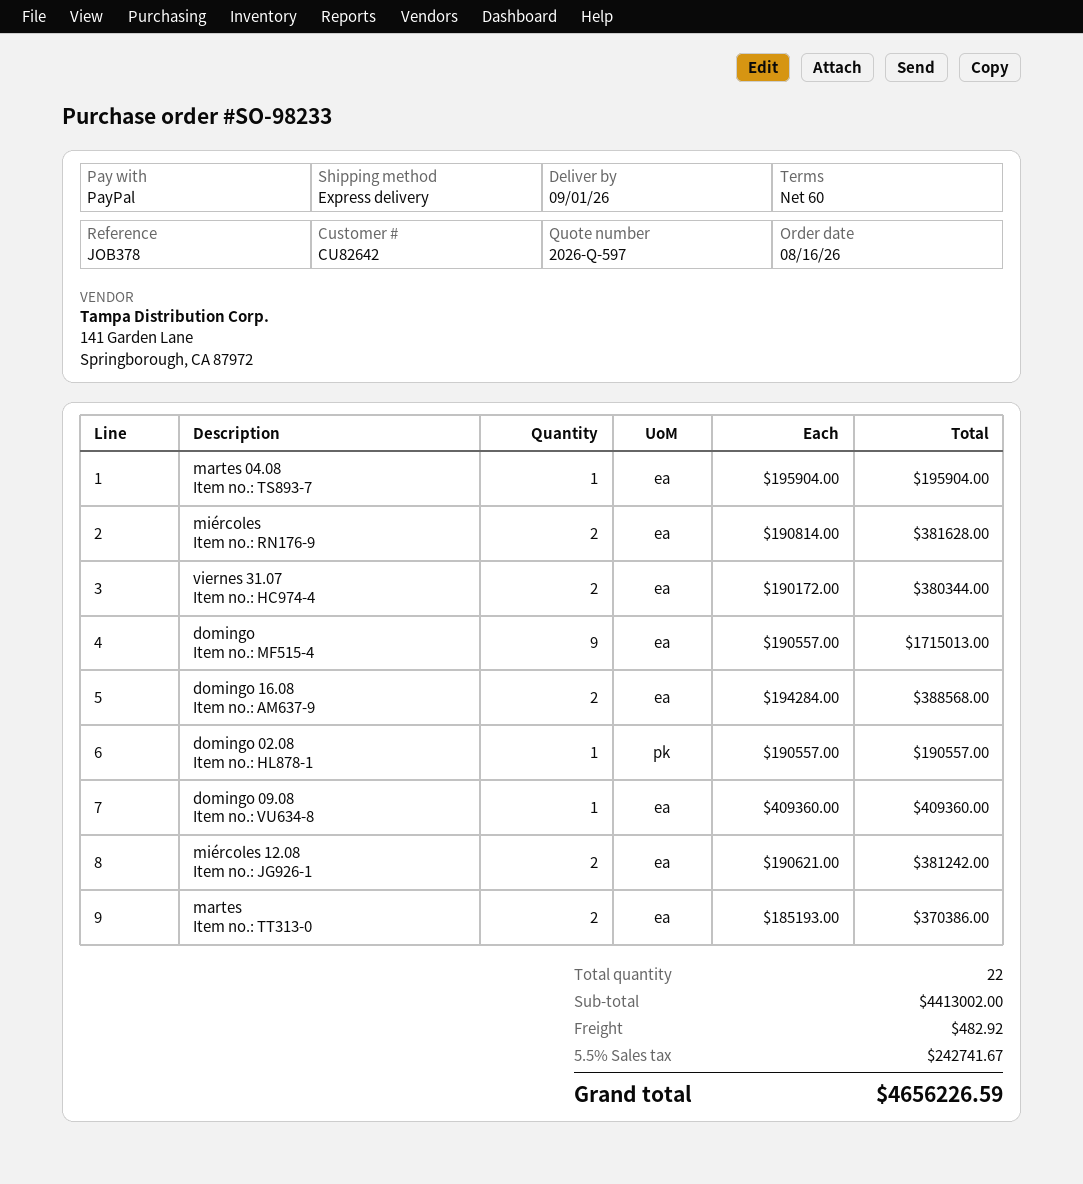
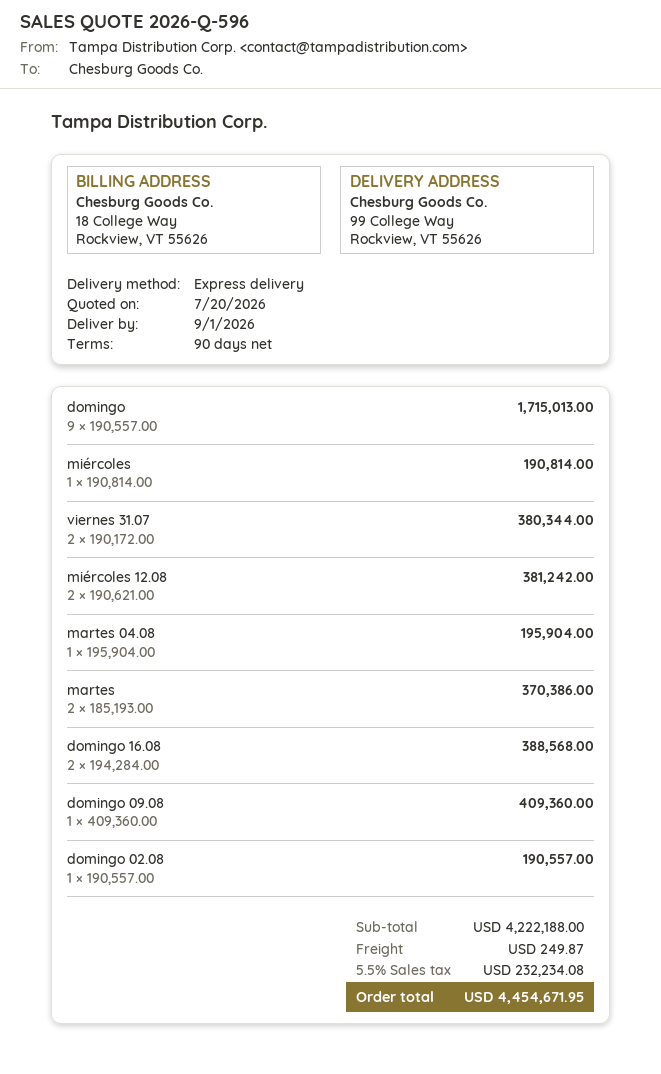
quote number: 2026-Q-597 -> 2026-Q-596
payment terms: 60 days -> 90 days
miércoles: 2 x 190814.00 = 381628.00 -> 1 x 190814.00 = 190814.00
subtotal: 4413002.00 -> 4222188.00
shipping: 482.92 -> 249.87
tax: 5.5% = 242741.67 -> 5.5% = 232234.08
total: 4656226.59 -> 4454671.95

